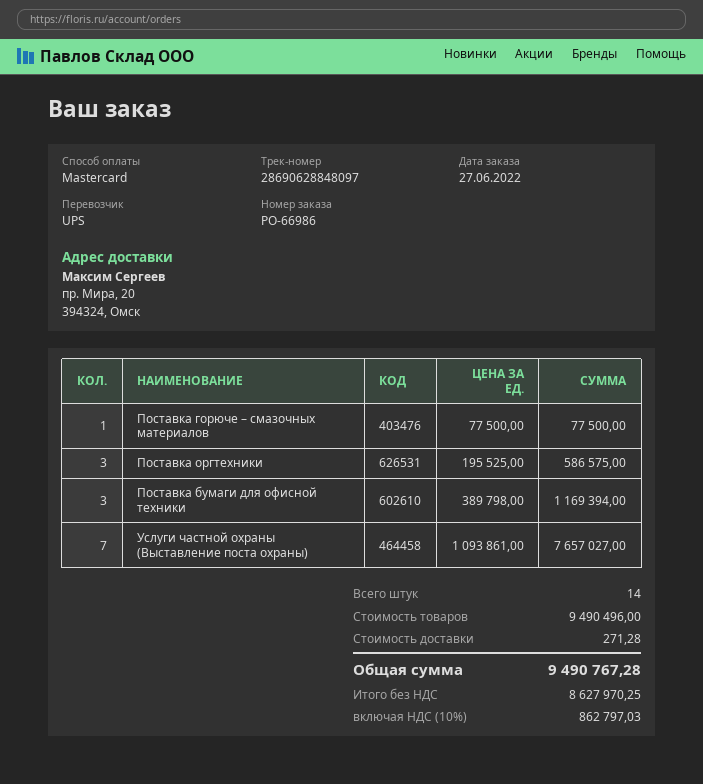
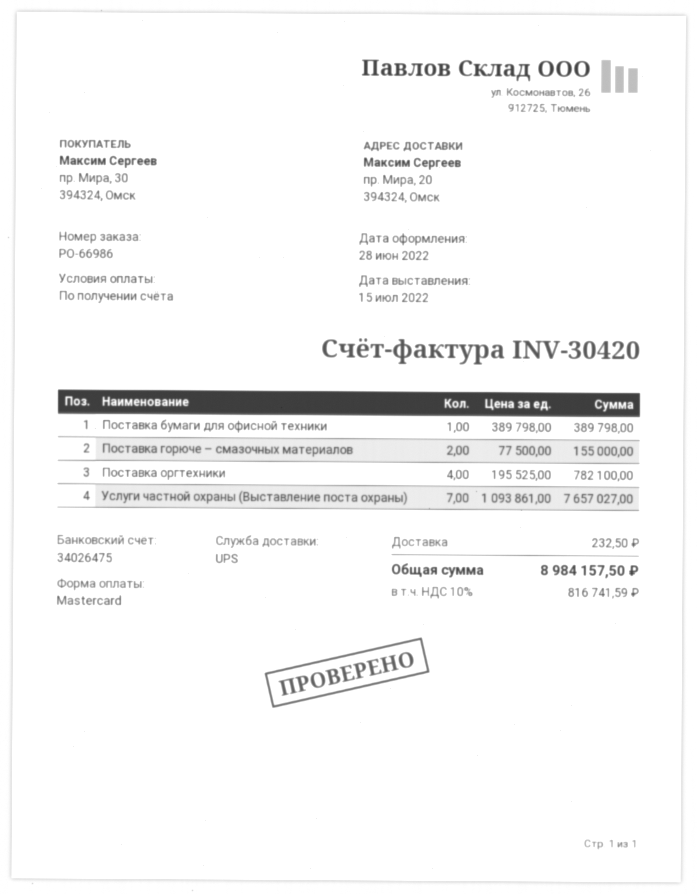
order date: 2022-06-27 -> 2022-06-28
Поставка горюче – смазочных материалов: 1 x 77500.00 = 77500.00 -> 2 x 77500.00 = 155000.00
Поставка оргтехники: 3 x 195525.00 = 586575.00 -> 4 x 195525.00 = 782100.00
Поставка бумаги для офисной техники: 3 x 389798.00 = 1169394.00 -> 1 x 389798.00 = 389798.00
shipping: 271.28 -> 232.50
tax: 10% = 862797.03 -> 10% = 816741.59
total: 9490767.28 -> 8984157.50

